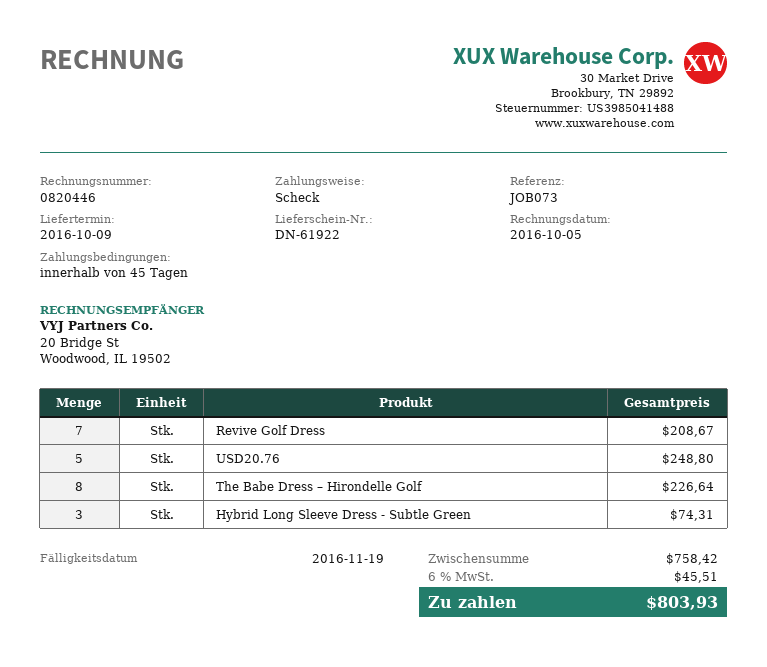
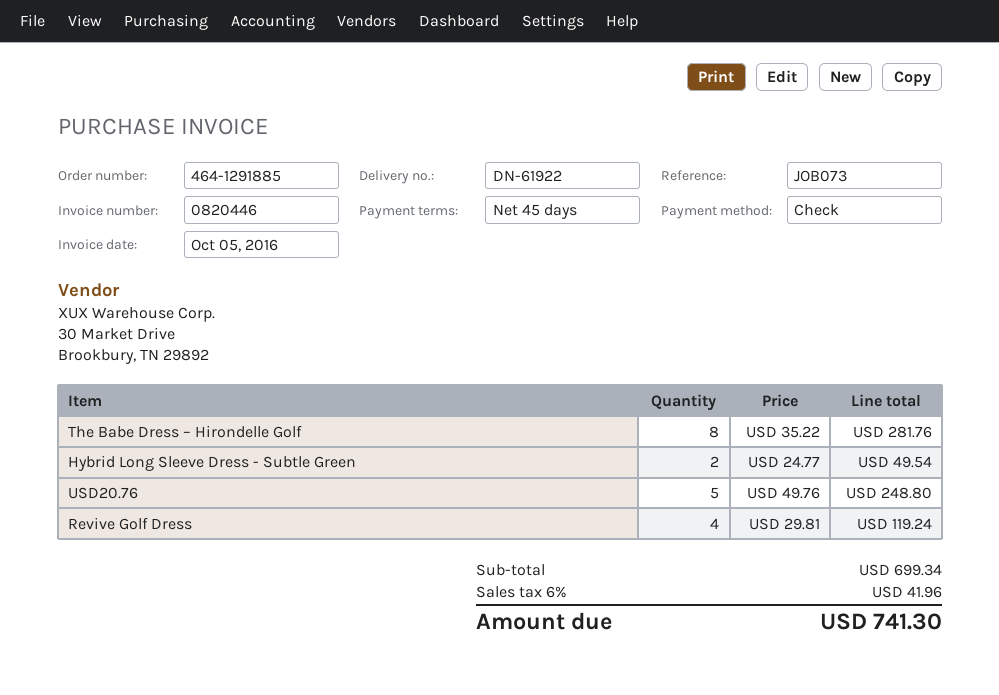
Revive Golf Dress: 7 for 208.67 -> 4 for 119.24
The Babe Dress – Hirondelle Golf: 8 for 226.64 -> 8 for 281.76
Hybrid Long Sleeve Dress - Subtle Green: 3 for 74.31 -> 2 for 49.54
subtotal: 758.42 -> 699.34
tax: 6% = 45.51 -> 6% = 41.96
total: 803.93 -> 741.30

